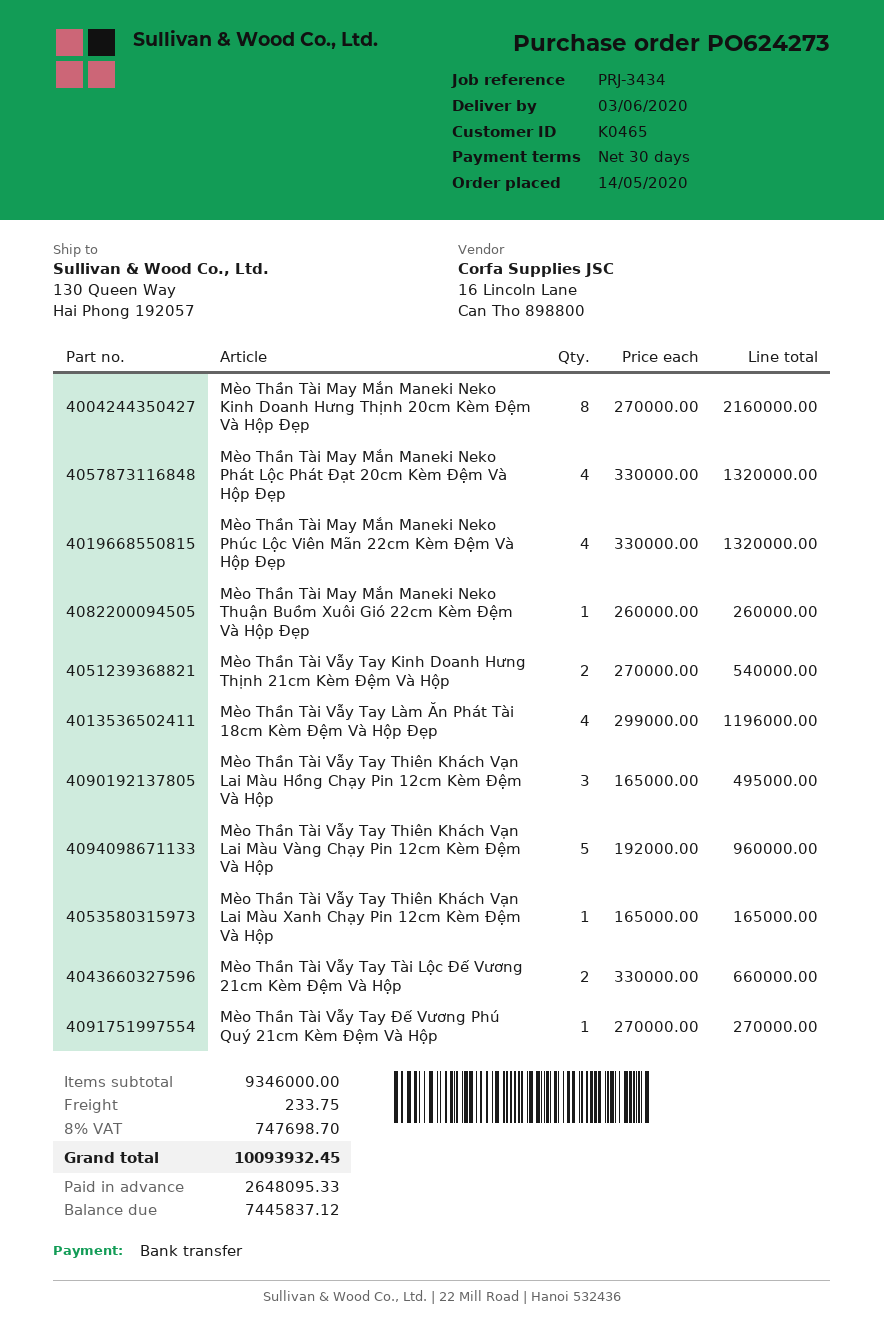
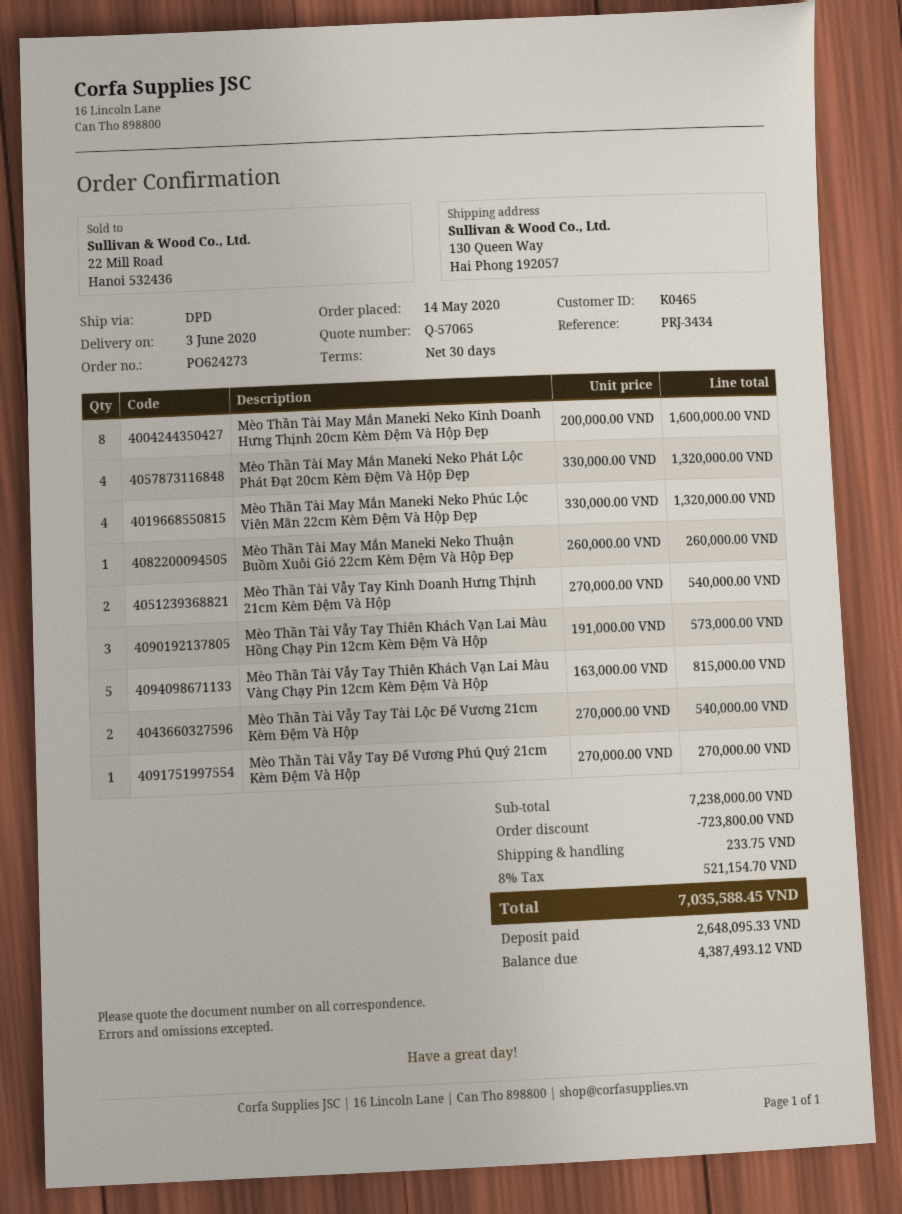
Mèo Thần Tài May Mắn Maneki Neko Kinh Doanh Hưng Thịnh 20cm Kèm Đệm Và Hộp Đẹp: 8 x 270000.00 = 2160000.00 -> 8 x 200000.00 = 1600000.00
Mèo Thần Tài Vẫy Tay Làm Ăn Phát Tài 18cm Kèm Đệm Và Hộp Đẹp: 4 x 299000.00 = 1196000.00 -> none
Mèo Thần Tài Vẫy Tay Thiên Khách Vạn Lai Màu Hồng Chạy Pin 12cm Kèm Đệm Và Hộp: 3 x 165000.00 = 495000.00 -> 3 x 191000.00 = 573000.00
Mèo Thần Tài Vẫy Tay Thiên Khách Vạn Lai Màu Vàng Chạy Pin 12cm Kèm Đệm Và Hộp: 5 x 192000.00 = 960000.00 -> 5 x 163000.00 = 815000.00
Mèo Thần Tài Vẫy Tay Thiên Khách Vạn Lai Màu Xanh Chạy Pin 12cm Kèm Đệm Và Hộp: 1 x 165000.00 = 165000.00 -> none
Mèo Thần Tài Vẫy Tay Tài Lộc Đế Vương 21cm Kèm Đệm Và Hộp: 2 x 330000.00 = 660000.00 -> 2 x 270000.00 = 540000.00
subtotal: 9346000.00 -> 7238000.00
discount: none -> 723800.00
tax: 8% = 747698.70 -> 8% = 521154.70
total: 10093932.45 -> 7035588.45
balance: 7445837.12 -> 4387493.12

